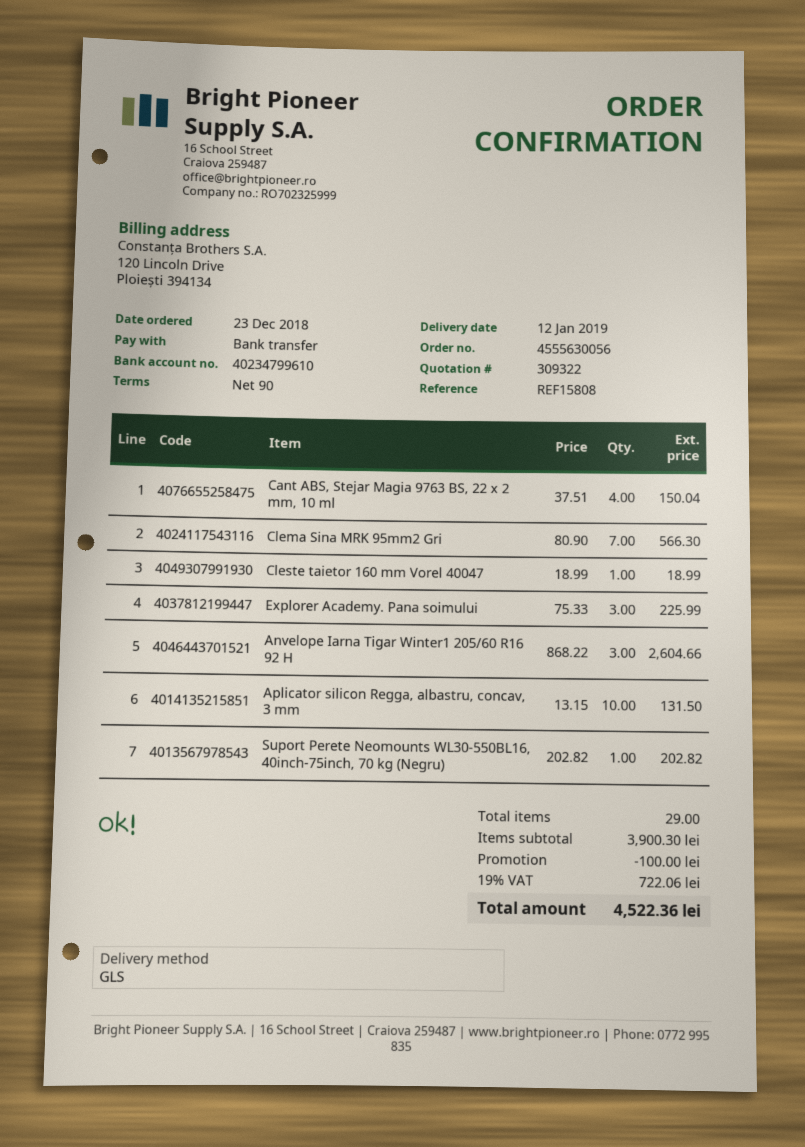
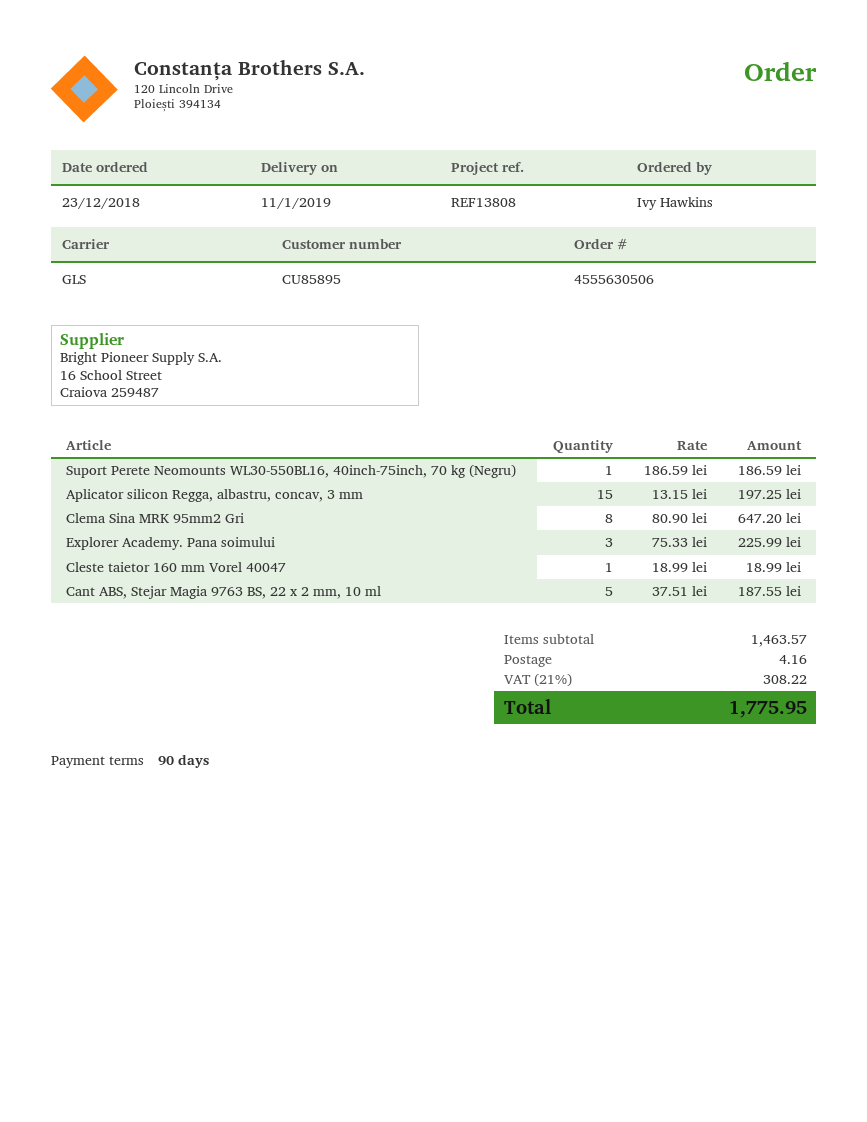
order number: 4555630056 -> 4555630506
delivery date: 2019-01-12 -> 2019-01-11
reference: REF15808 -> REF13808
Cant ABS, Stejar Magia 9763 BS, 22 x 2 mm, 10 ml: 4 x 37.51 = 150.04 -> 5 x 37.51 = 187.55
Clema Sina MRK 95mm2 Gri: 7 x 80.90 = 566.30 -> 8 x 80.90 = 647.20
Anvelope Iarna Tigar Winter1 205/60 R16 92 H: 3 x 868.22 = 2604.66 -> none
Aplicator silicon Regga, albastru, concav, 3 mm: 10 x 13.15 = 131.50 -> 15 x 13.15 = 197.25
Suport Perete Neomounts WL30-550BL16, 40inch-75inch, 70 kg (Negru): 1 x 202.82 = 202.82 -> 1 x 186.59 = 186.59
subtotal: 3900.30 -> 1463.57
discount: 100.00 -> none
shipping: none -> 4.16
tax: 19% = 722.06 -> 21% = 308.22
total: 4522.36 -> 1775.95

